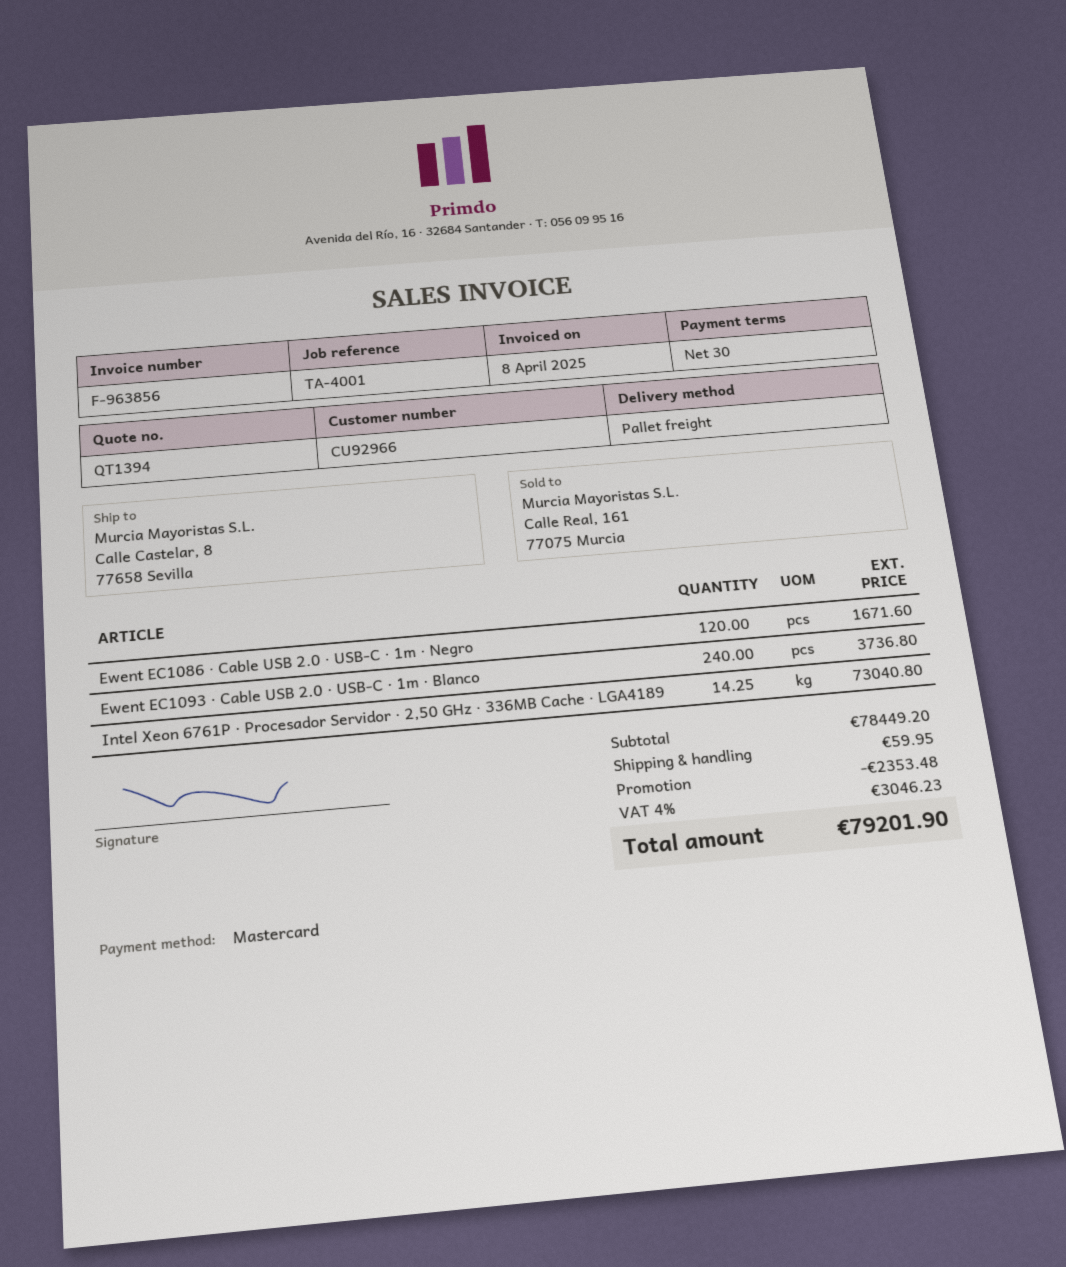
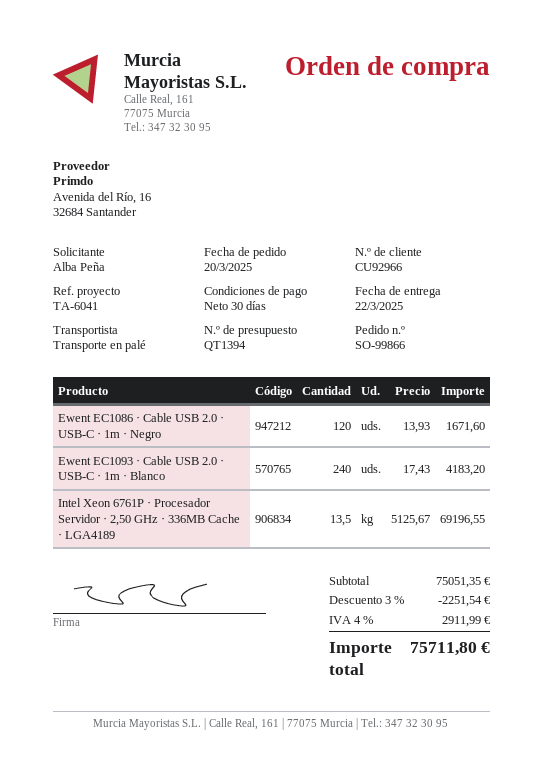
reference: TA-4001 -> TA-6041
Ewent EC1093 · Cable USB 2.0 · USB-C · 1m · Blanco: 240 for 3736.80 -> 240 for 4183.20
Intel Xeon 6761P · Procesador Servidor · 2,50 GHz · 336MB Cache · LGA4189: 14.25 for 73040.80 -> 13.5 for 69196.55
subtotal: 78449.20 -> 75051.35
discount: 2353.48 -> 2251.54
shipping: 59.95 -> none
tax: 4% = 3046.23 -> 4% = 2911.99
total: 79201.90 -> 75711.80

